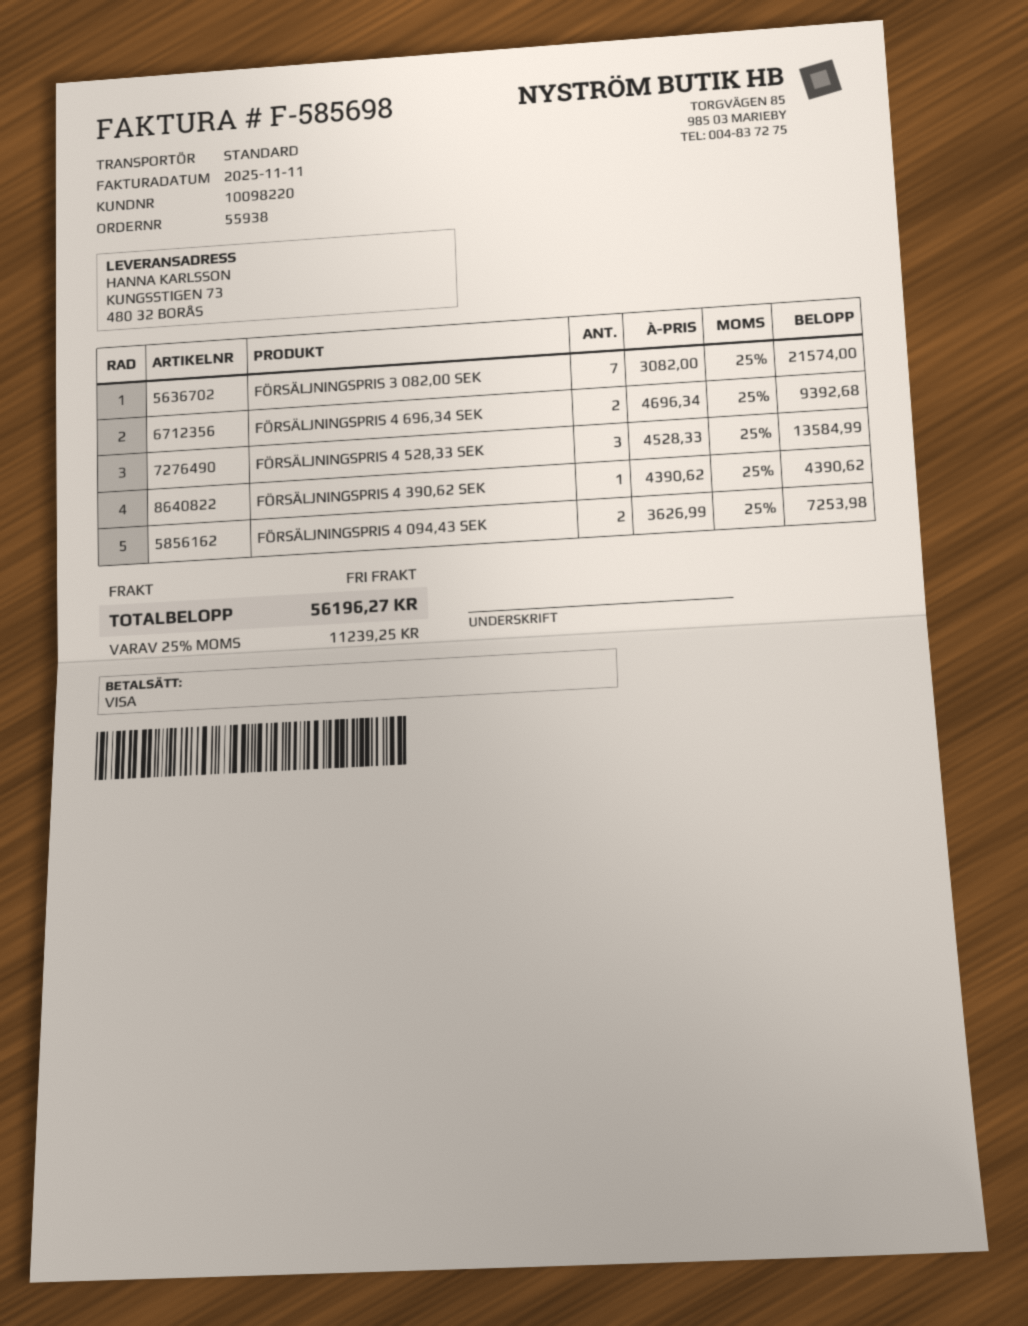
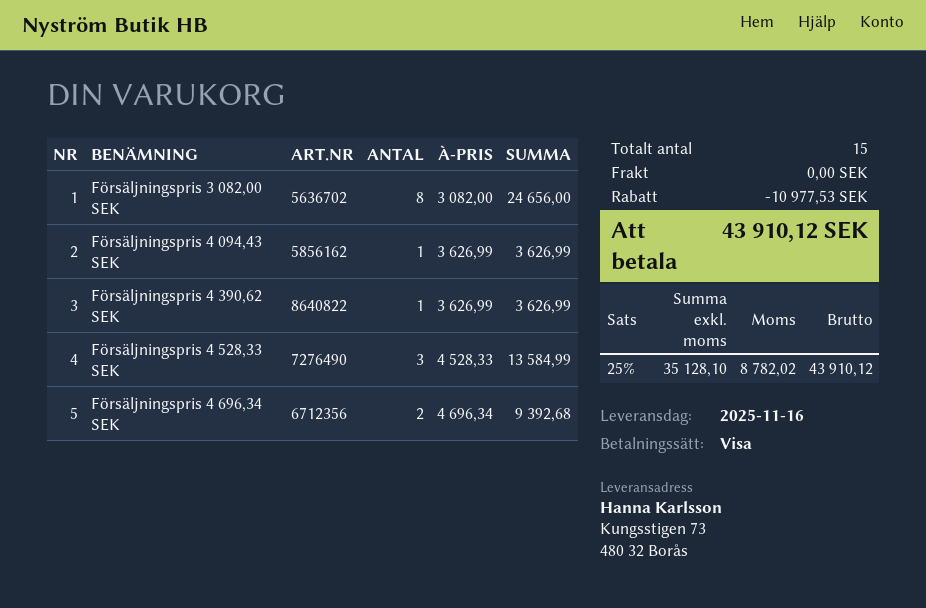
FÖRSÄLJNINGSPRIS 3 082,00 SEK: 7 x 3082.00 = 21574.00 -> 8 x 3082.00 = 24656.00
FÖRSÄLJNINGSPRIS 4 390,62 SEK: 1 x 4390.62 = 4390.62 -> 1 x 3626.99 = 3626.99
FÖRSÄLJNINGSPRIS 4 094,43 SEK: 2 x 3626.99 = 7253.98 -> 1 x 3626.99 = 3626.99
discount: none -> 10977.53
tax: 25% = 11239.25 -> 25% = 8782.02
total: 56196.27 -> 43910.12

